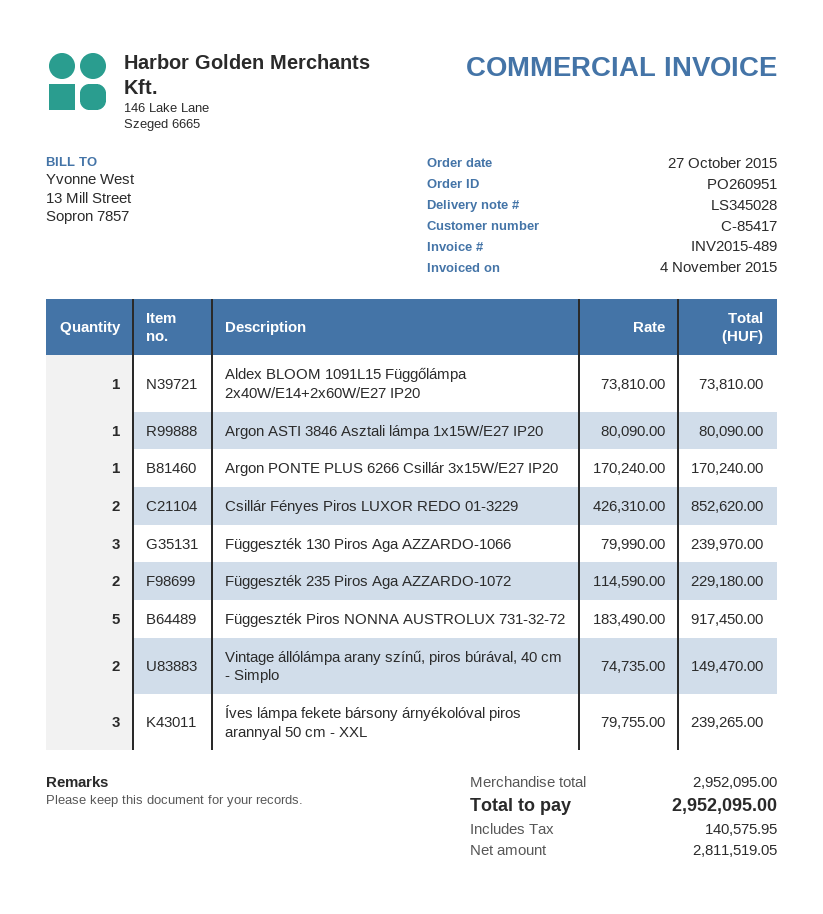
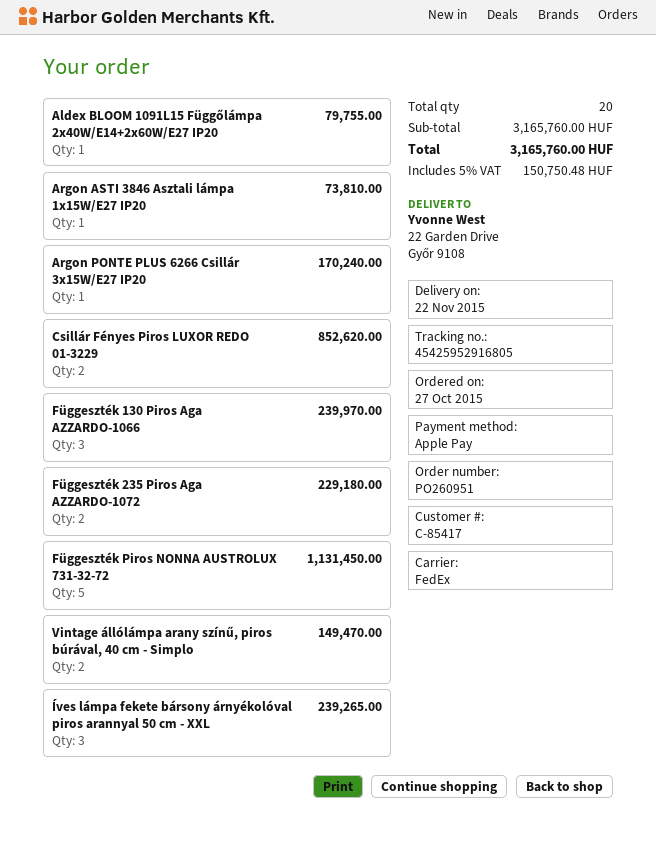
Aldex BLOOM 1091L15 Függőlámpa 2x40W/E14+2x60W/E27 IP20: 1 for 73810.00 -> 1 for 79755.00
Argon ASTI 3846 Asztali lámpa 1x15W/E27 IP20: 1 for 80090.00 -> 1 for 73810.00
Függeszték Piros NONNA AUSTROLUX 731-32-72: 5 for 917450.00 -> 5 for 1131450.00
subtotal: 2952095.00 -> 3165760.00
tax: 140575.95 -> 150750.48
total: 2952095.00 -> 3165760.00

